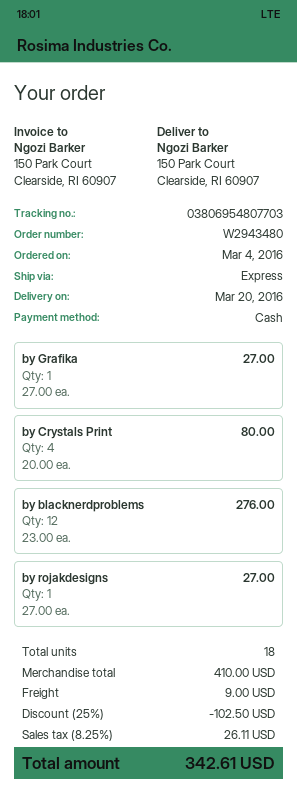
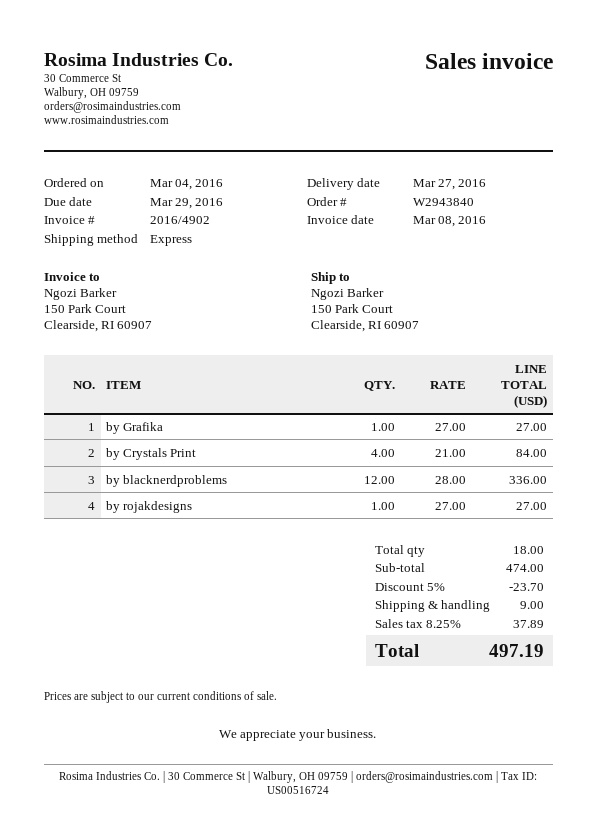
order number: W2943480 -> W2943840
delivery date: 2016-03-20 -> 2016-03-27
by Crystals Print: 4 x 20.00 = 80.00 -> 4 x 21.00 = 84.00
by blacknerdproblems: 12 x 23.00 = 276.00 -> 12 x 28.00 = 336.00
subtotal: 410.00 -> 474.00
discount: 25% = 102.50 -> 5% = 23.70
tax: 8.25% = 26.11 -> 8.25% = 37.89
total: 342.61 -> 497.19

